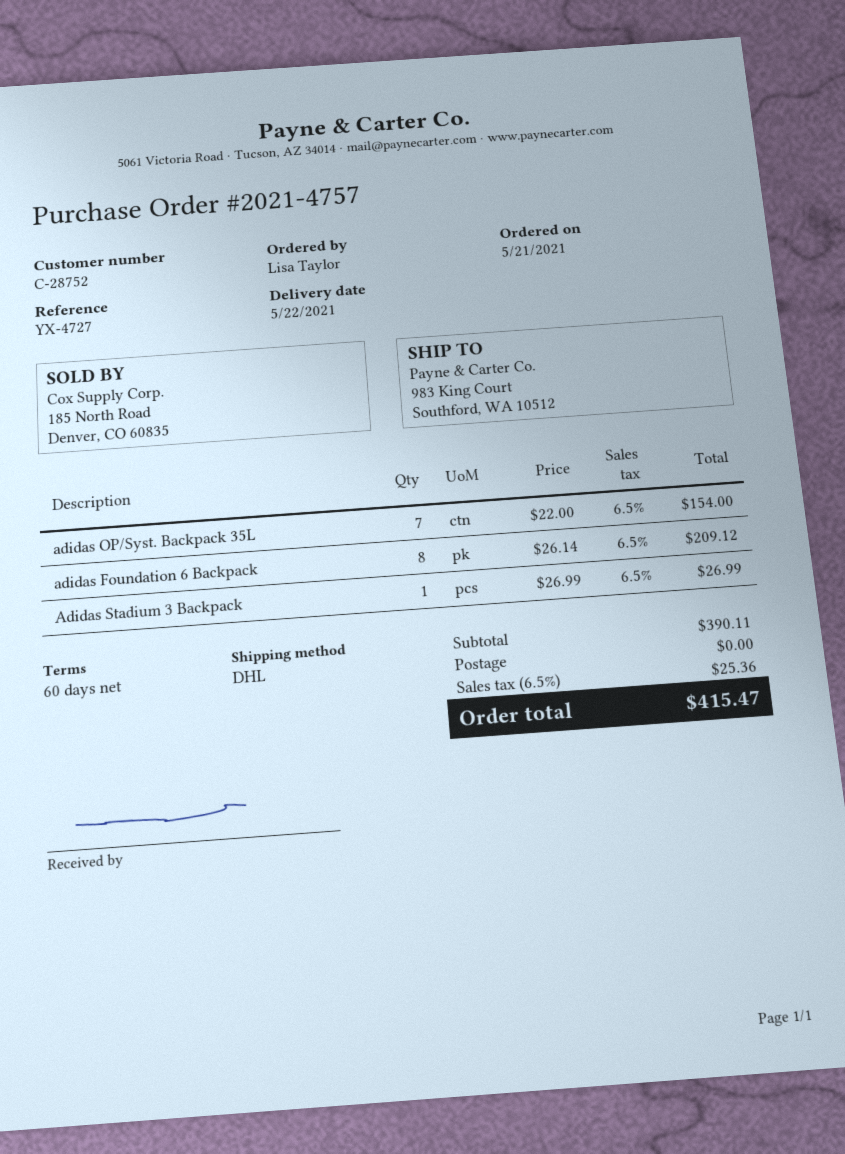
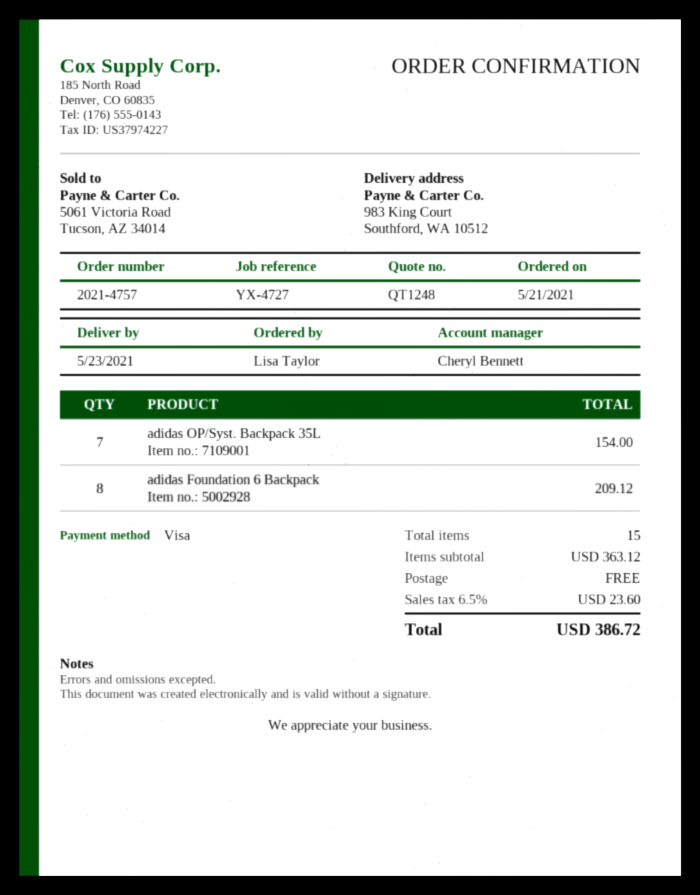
delivery date: 2021-05-22 -> 2021-05-23
Adidas Stadium 3 Backpack: 1 for 26.99 -> none
subtotal: 390.11 -> 363.12
tax: 6.5% = 25.36 -> 6.5% = 23.60
total: 415.47 -> 386.72

